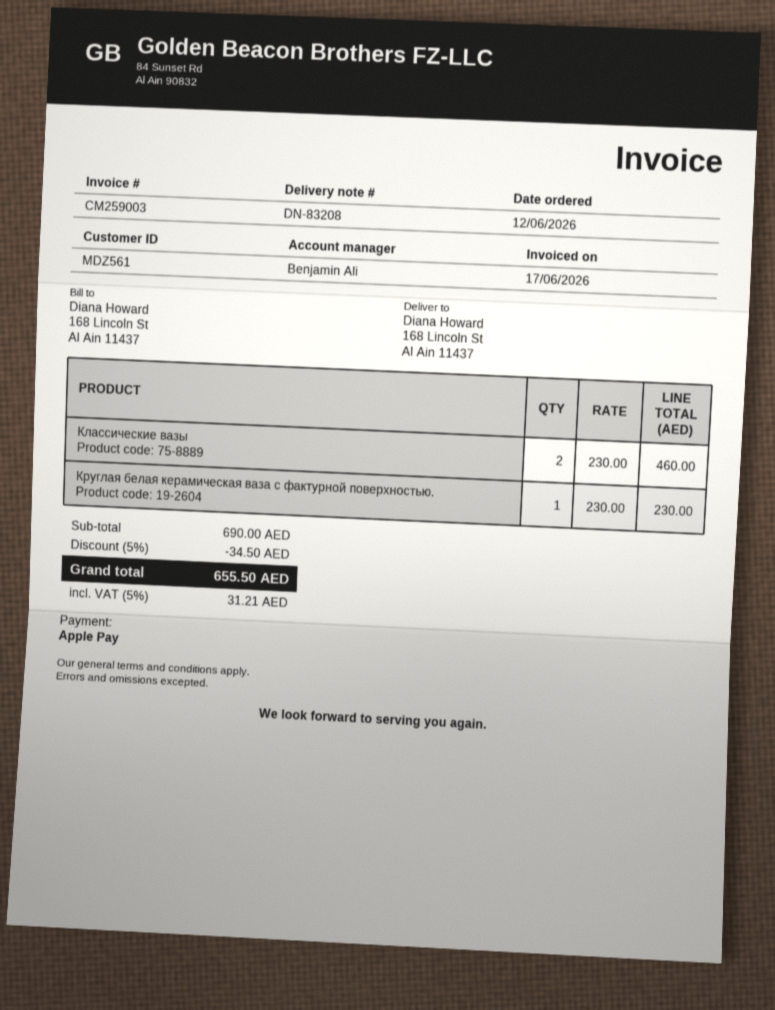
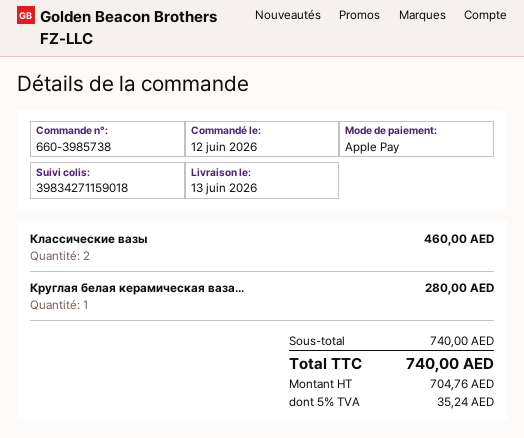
Круглая белая керамическая ваза с фактурной поверхностью.: 1 for 230.00 -> 1 for 280.00
subtotal: 690.00 -> 740.00
discount: 5% = 34.50 -> none
tax: 5% = 31.21 -> 5% = 35.24
total: 655.50 -> 740.00

